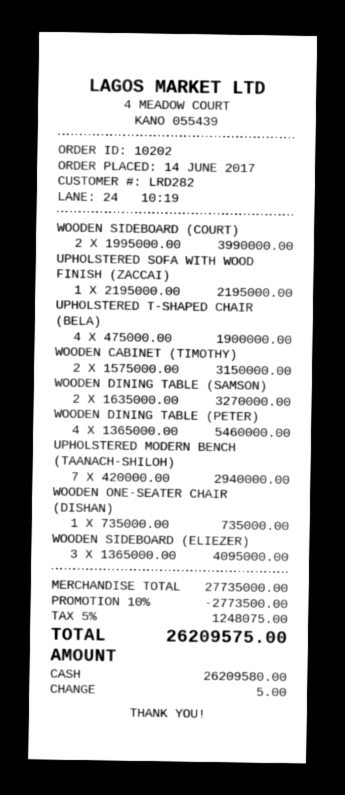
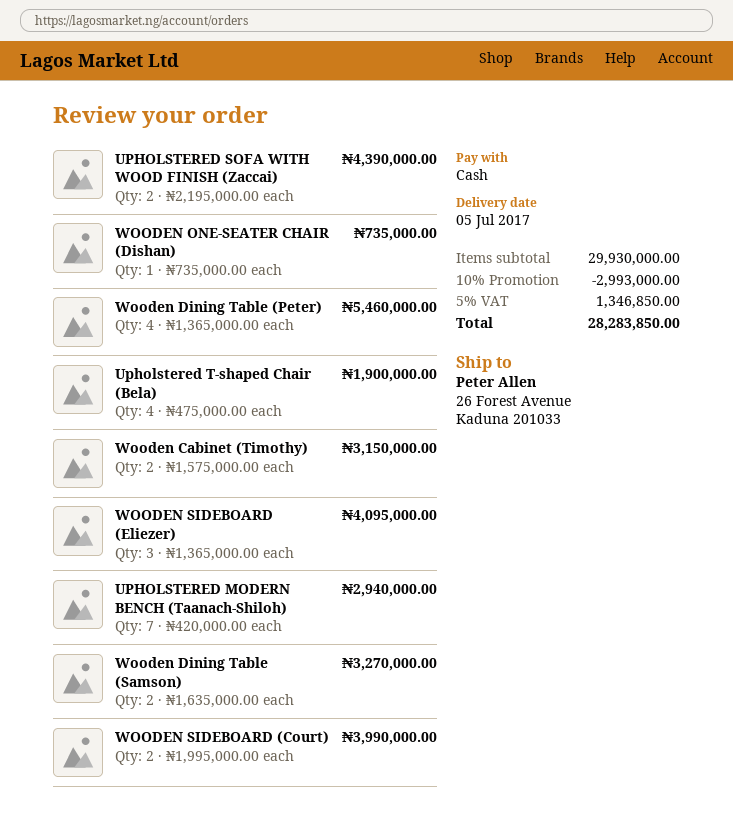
UPHOLSTERED SOFA WITH WOOD FINISH (ZACCAI): 1 x 2195000.00 = 2195000.00 -> 2 x 2195000.00 = 4390000.00
subtotal: 27735000.00 -> 29930000.00
discount: 10% = 2773500.00 -> 10% = 2993000.00
tax: 5% = 1248075.00 -> 5% = 1346850.00
total: 26209575.00 -> 28283850.00

